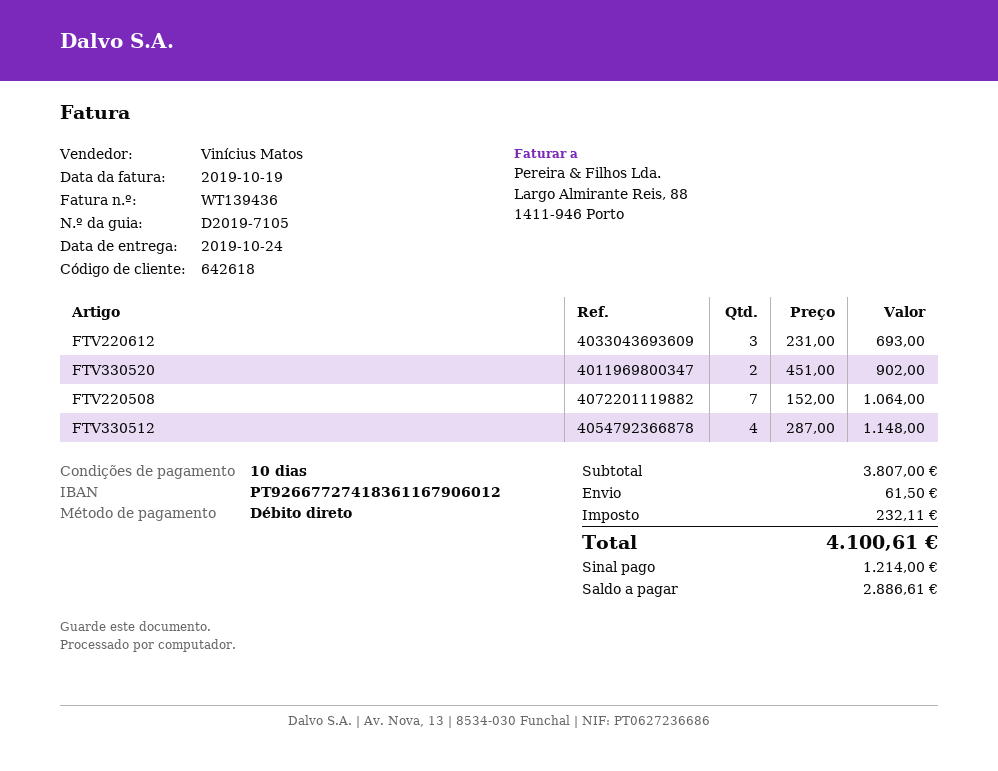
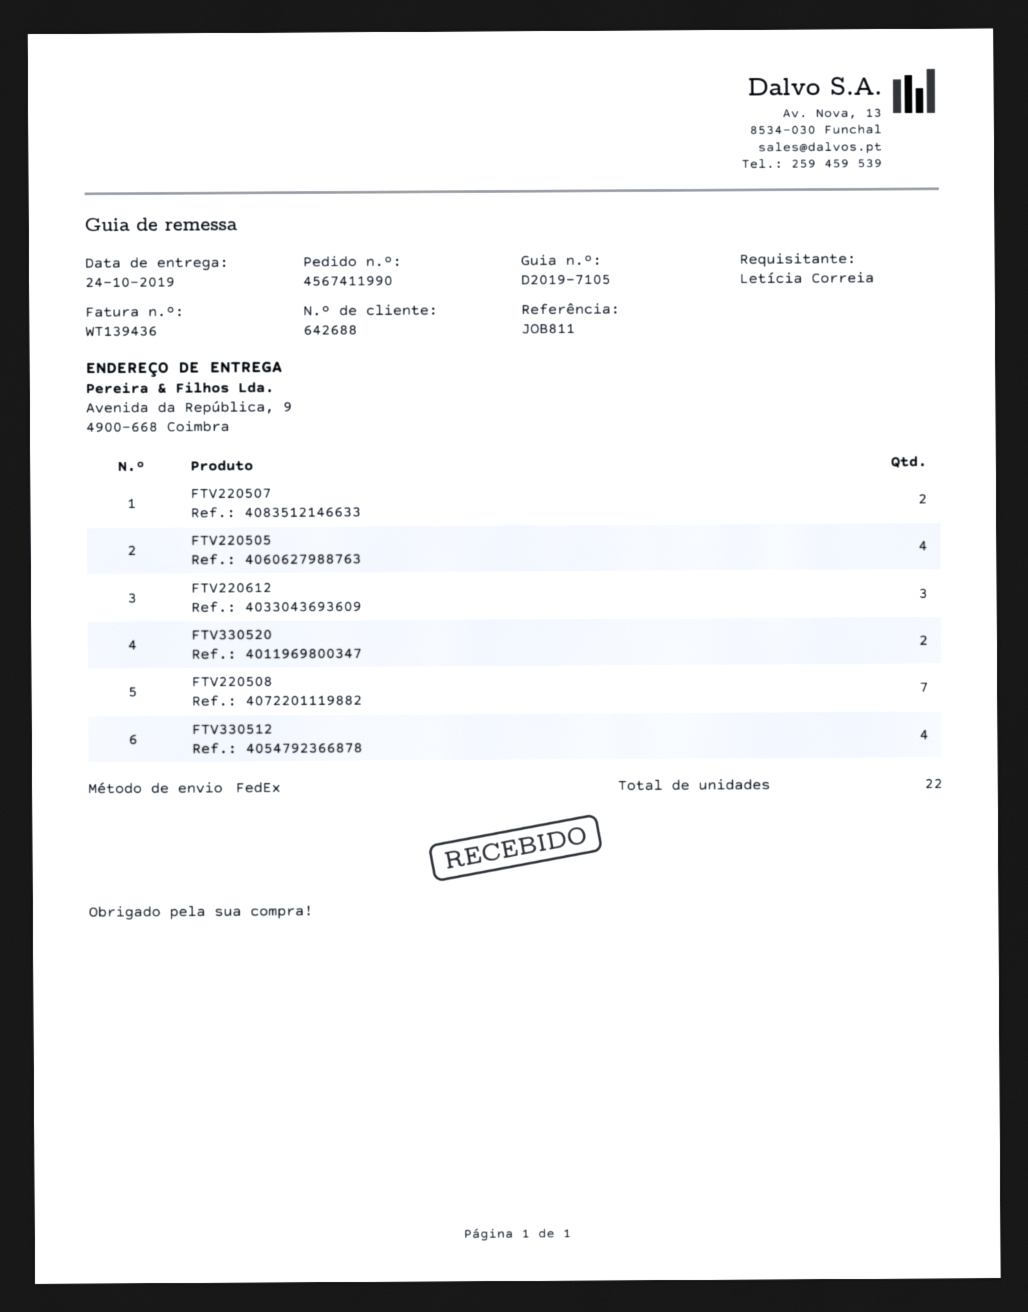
customer number: 642618 -> 642688
FTV220507: none -> 2
FTV220505: none -> 4

